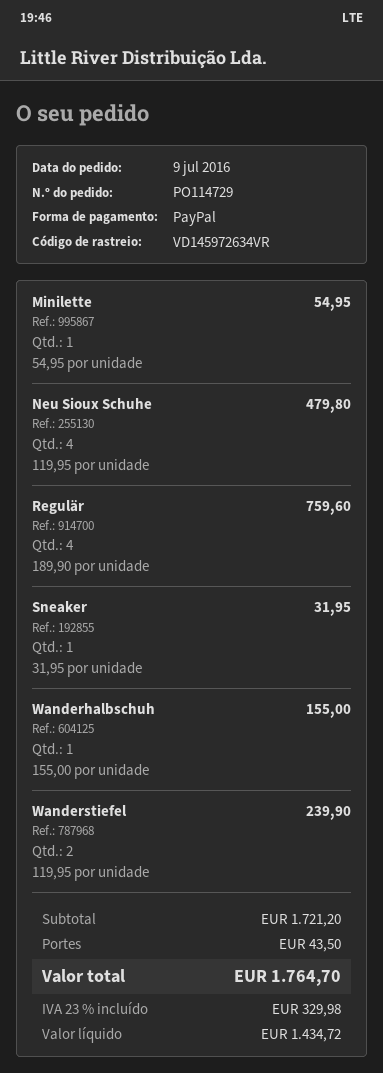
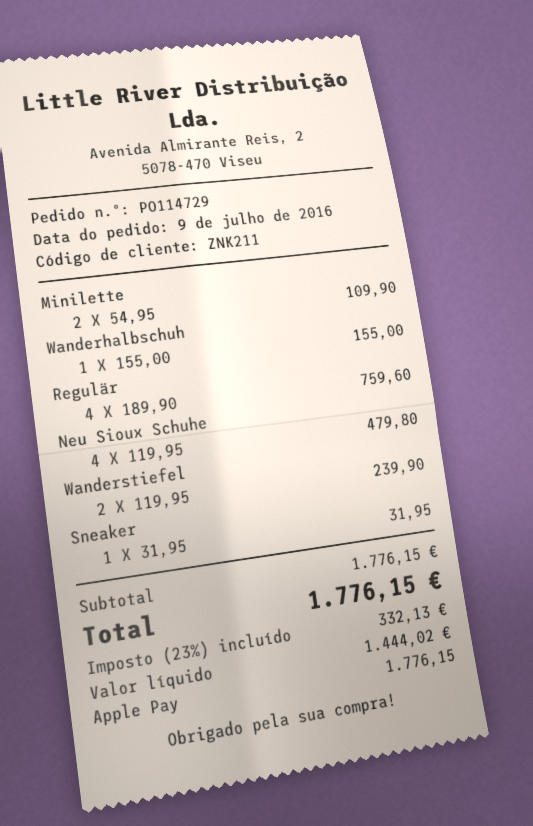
payment method: PayPal -> Apple Pay
Minilette: 1 x 54.95 = 54.95 -> 2 x 54.95 = 109.90
subtotal: 1721.20 -> 1776.15
shipping: 43.50 -> none
net: 1434.72 -> 1444.02
tax: 23% = 329.98 -> 23% = 332.13
total: 1764.70 -> 1776.15

